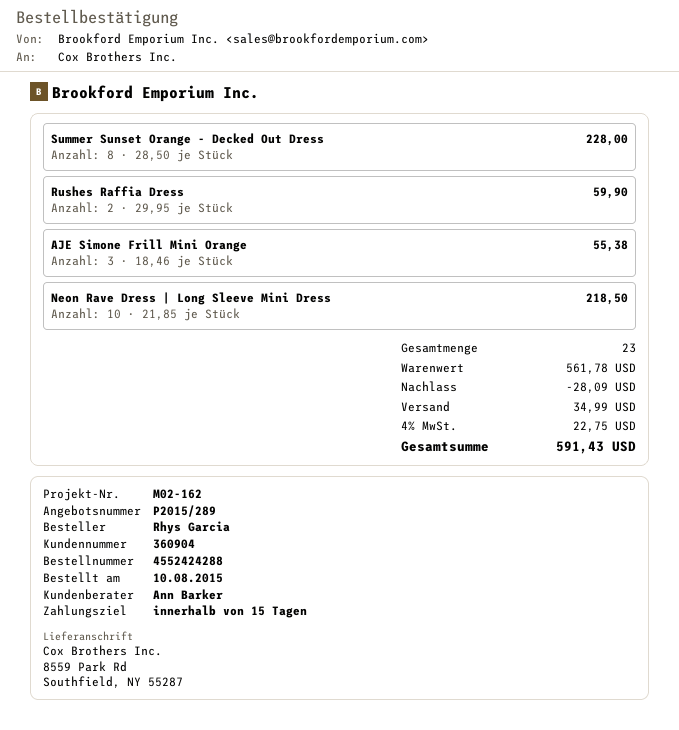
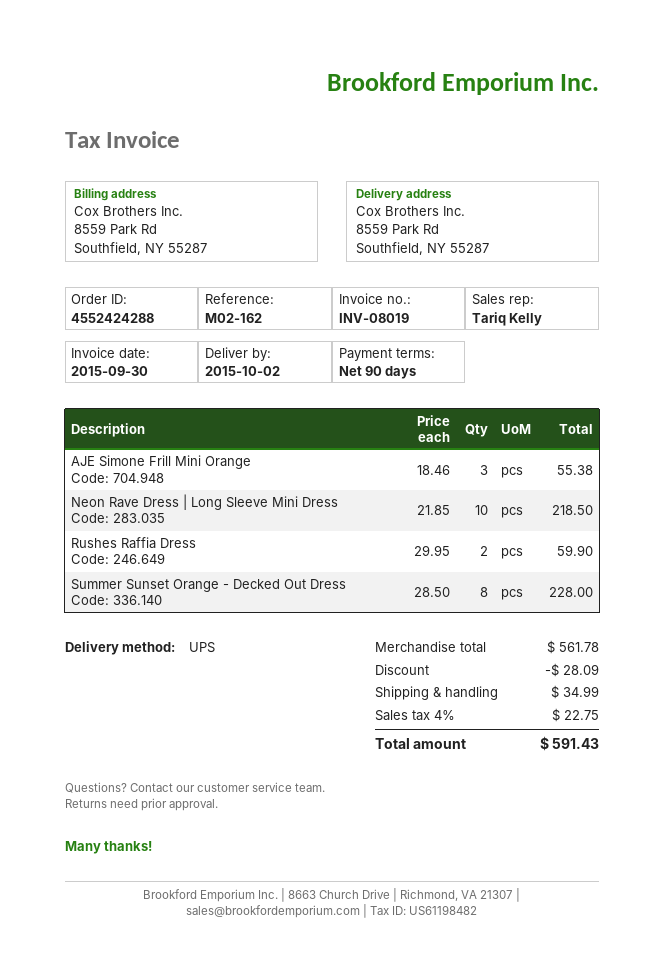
payment terms: 15 days -> 90 days
sales rep: Ann Barker -> Tariq Kelly

